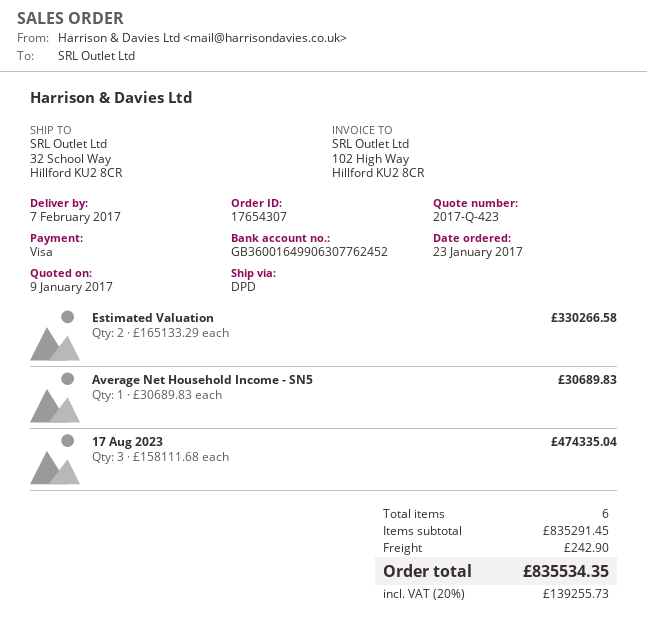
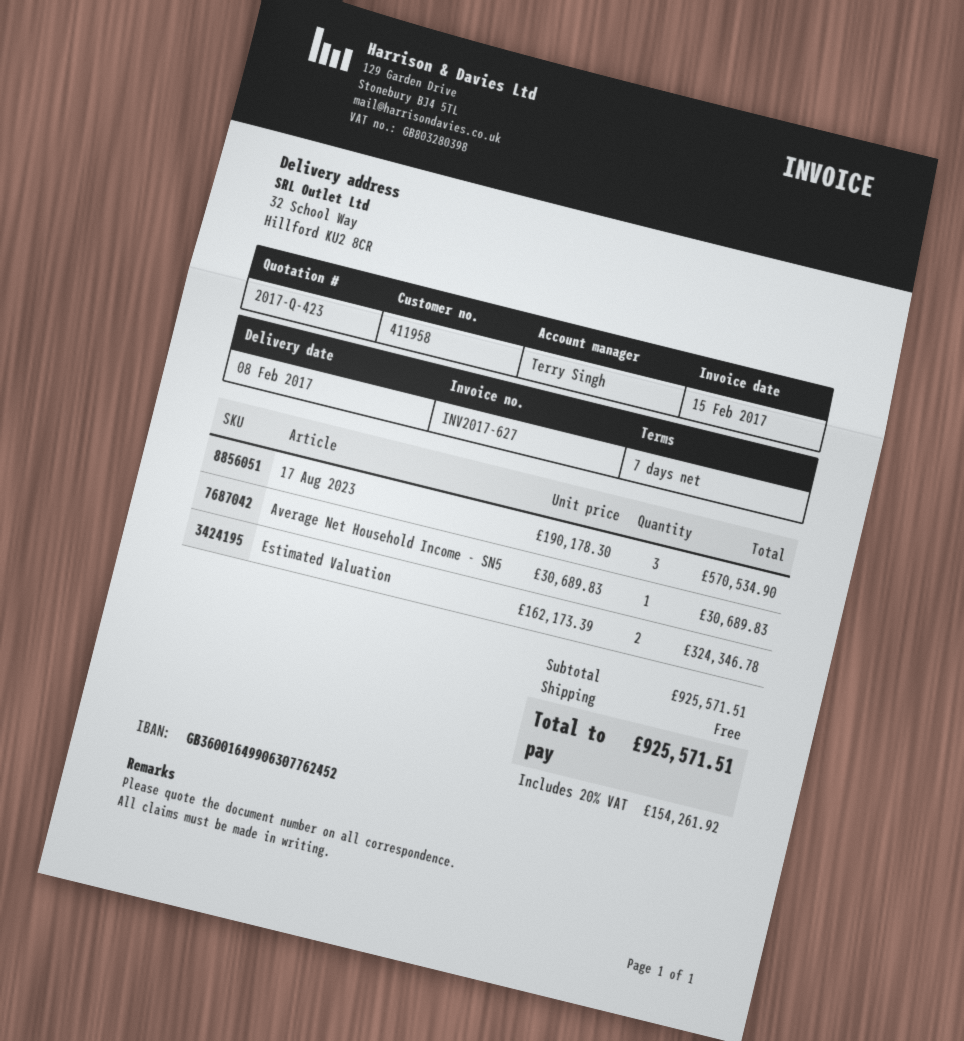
delivery date: 2017-02-07 -> 2017-02-08
Estimated Valuation: 2 x 165133.29 = 330266.58 -> 2 x 162173.39 = 324346.78
17 Aug 2023: 3 x 158111.68 = 474335.04 -> 3 x 190178.30 = 570534.90
subtotal: 835291.45 -> 925571.51
shipping: 242.90 -> 0.00
tax: 20% = 139255.73 -> 20% = 154261.92
total: 835534.35 -> 925571.51

